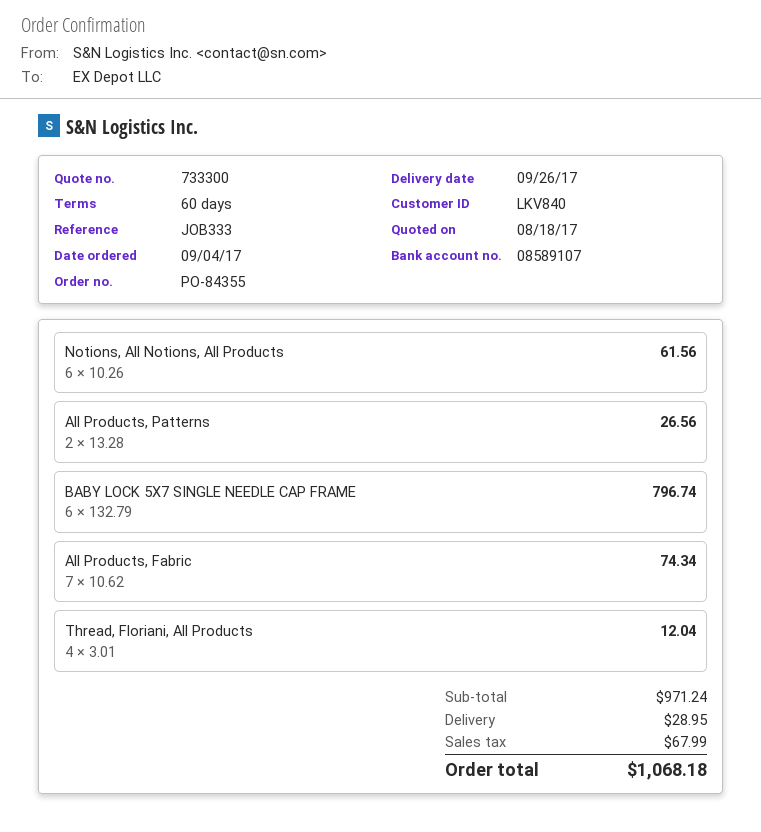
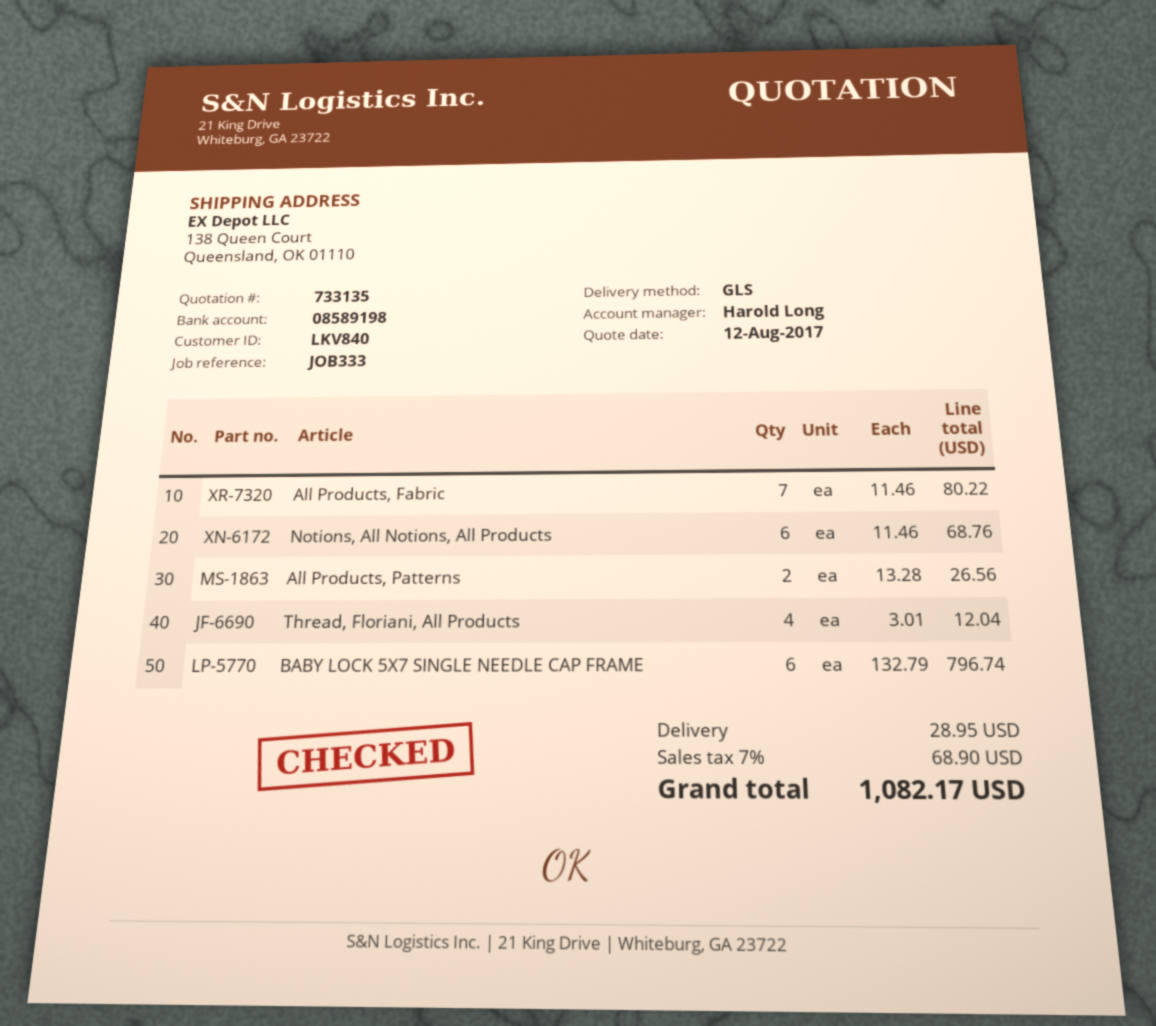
quote number: 733300 -> 733135
quote date: 2017-08-18 -> 2017-08-12
bank account: 08589107 -> 08589198
Notions, All Notions, All Products: 6 x 10.26 = 61.56 -> 6 x 11.46 = 68.76
All Products, Fabric: 7 x 10.62 = 74.34 -> 7 x 11.46 = 80.22
tax: 67.99 -> 68.90
total: 1068.18 -> 1082.17

